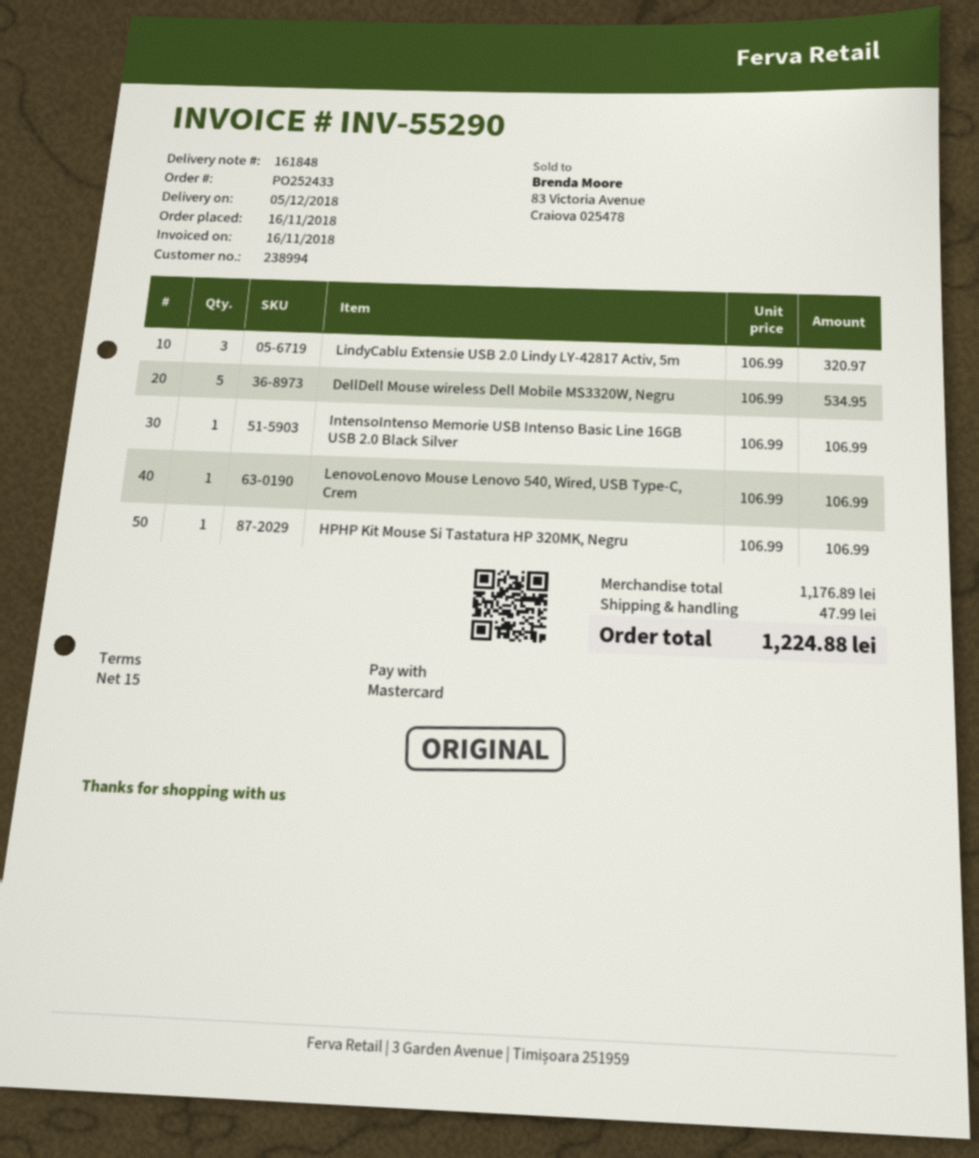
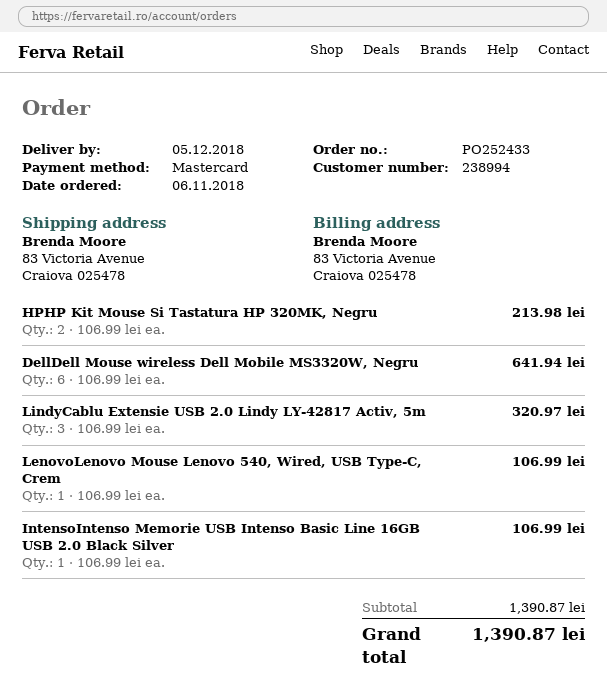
order date: 2018-11-16 -> 2018-11-06
DellDell Mouse wireless Dell Mobile MS3320W, Negru: 5 x 106.99 = 534.95 -> 6 x 106.99 = 641.94
HPHP Kit Mouse Si Tastatura HP 320MK, Negru: 1 x 106.99 = 106.99 -> 2 x 106.99 = 213.98
subtotal: 1176.89 -> 1390.87
shipping: 47.99 -> none
total: 1224.88 -> 1390.87

